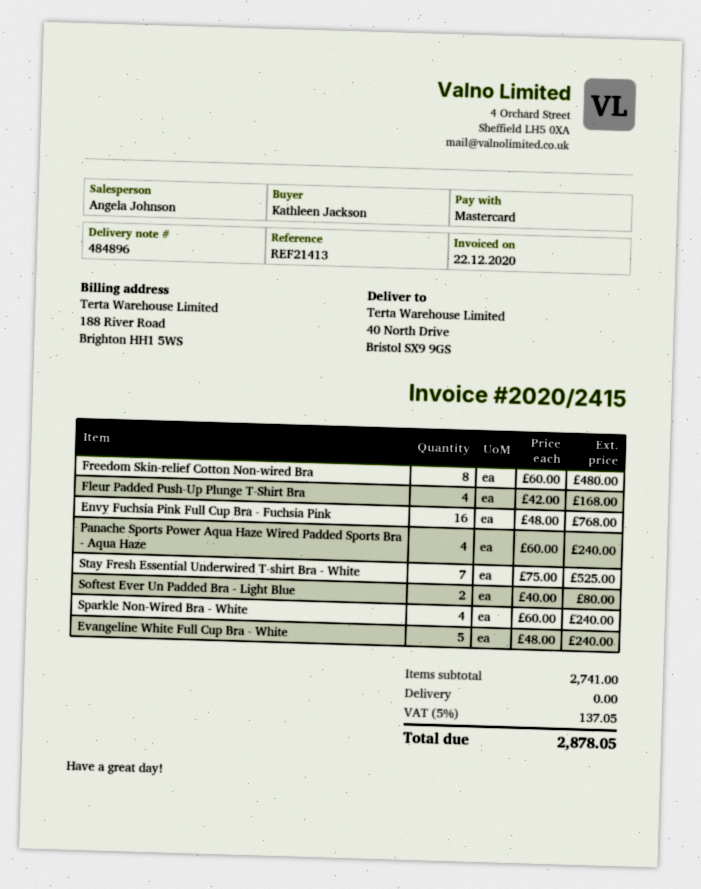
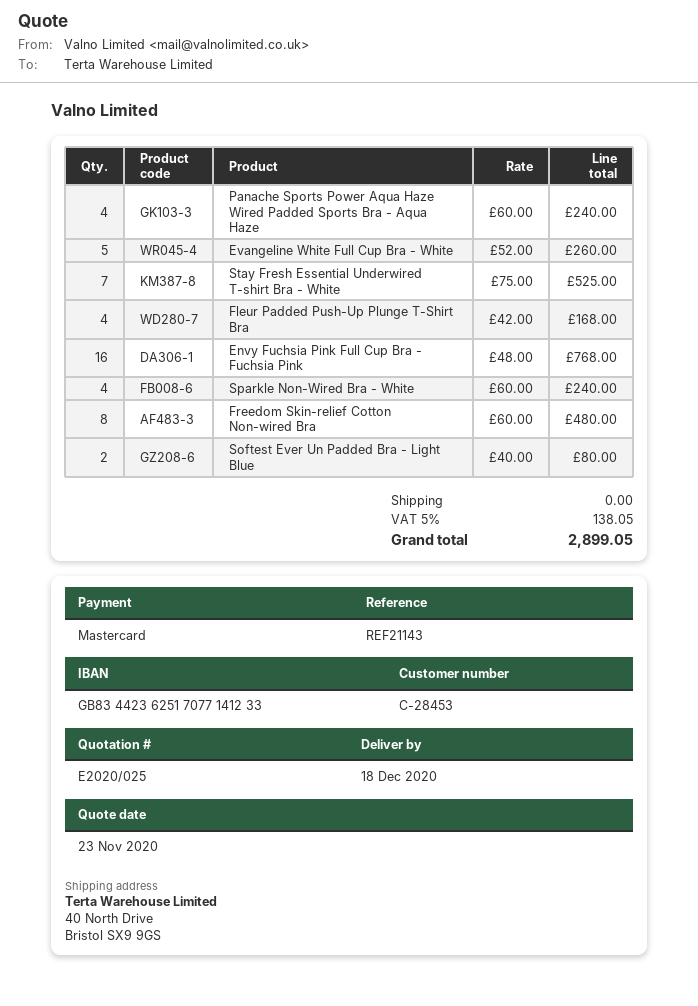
reference: REF21413 -> REF21143
Evangeline White Full Cup Bra - White: 5 x 48.00 = 240.00 -> 5 x 52.00 = 260.00
tax: 5% = 137.05 -> 5% = 138.05
total: 2878.05 -> 2899.05

